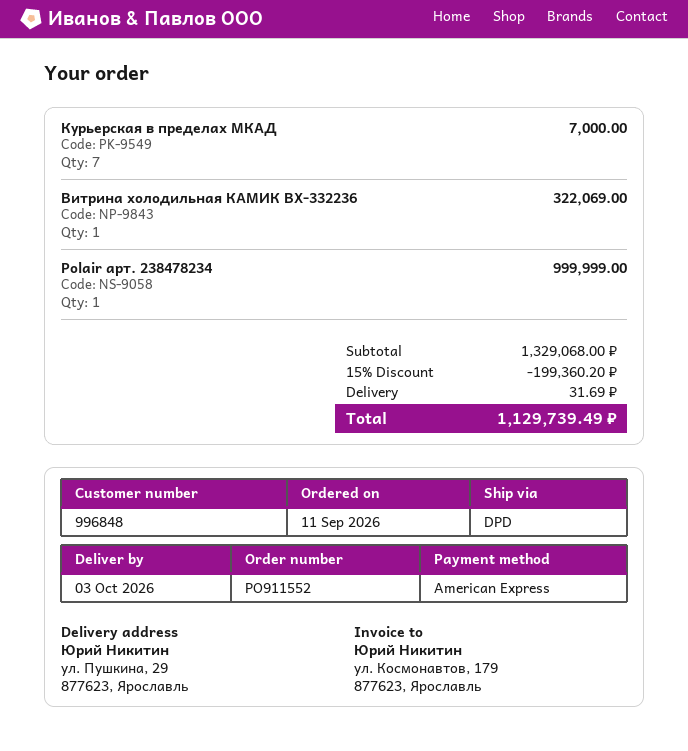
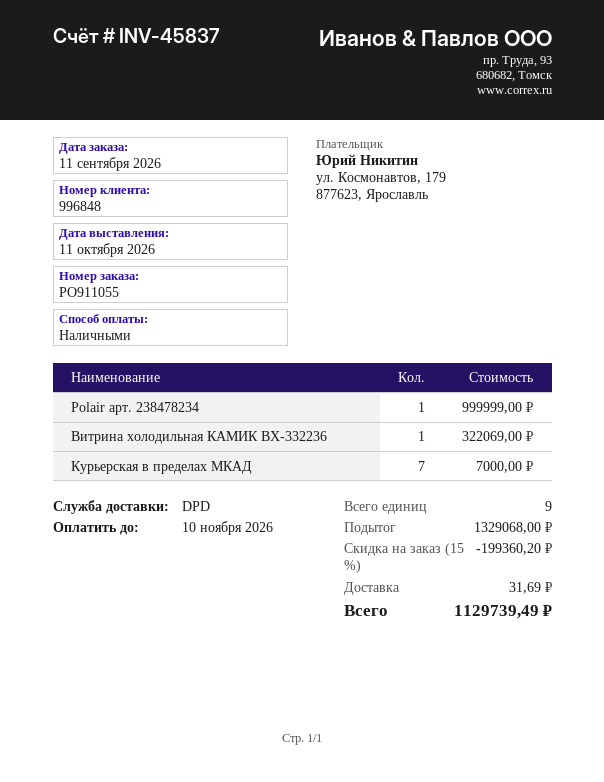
order number: PO911552 -> PO911055
payment method: American Express -> cash

